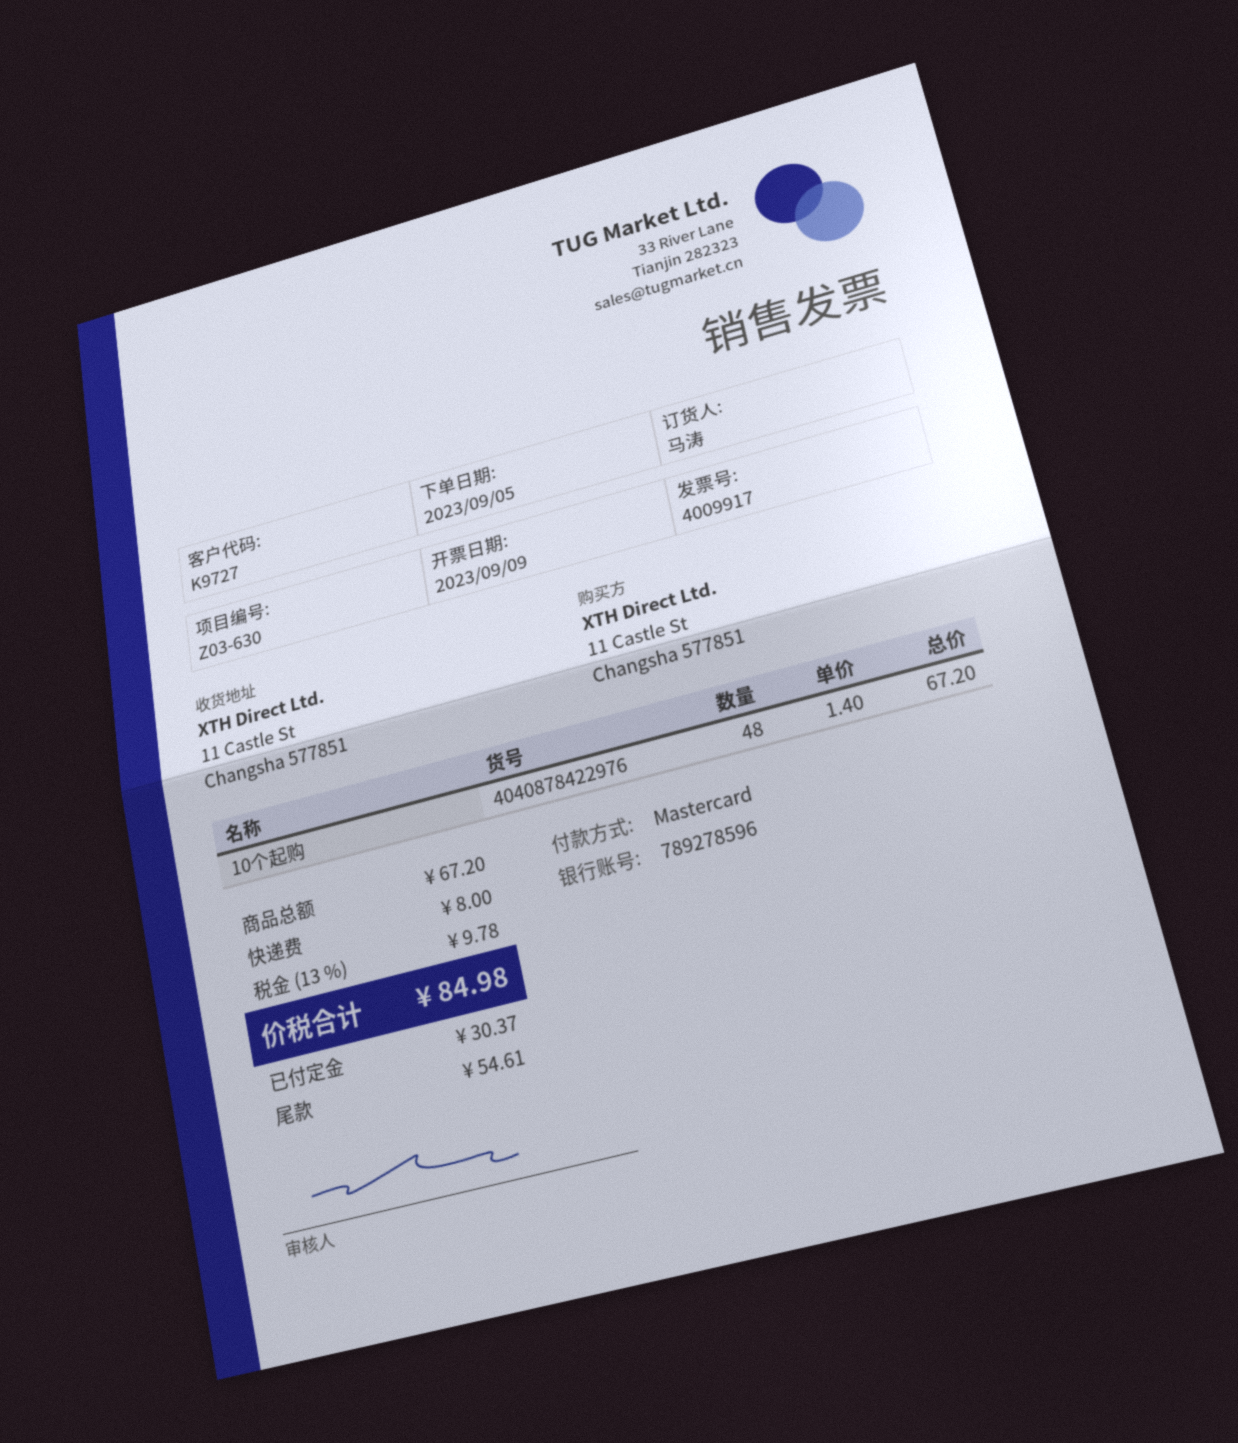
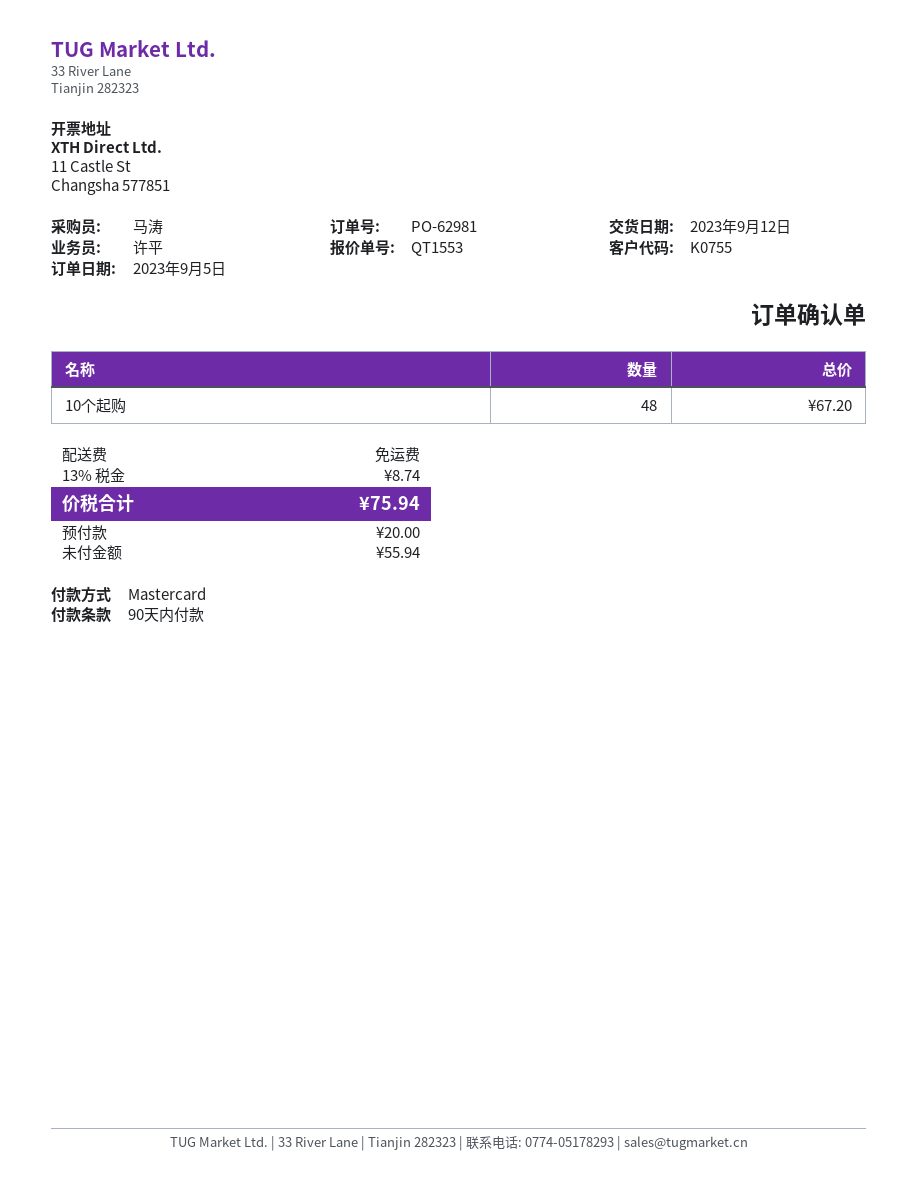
customer number: K9727 -> K0755
shipping: 8.00 -> 0.00
tax: 13% = 9.78 -> 13% = 8.74
total: 84.98 -> 75.94
deposit: 30.37 -> 20.00
balance: 54.61 -> 55.94

